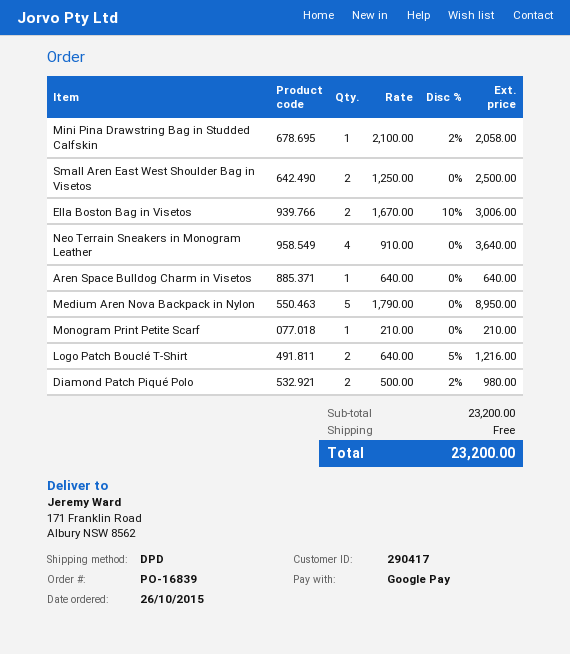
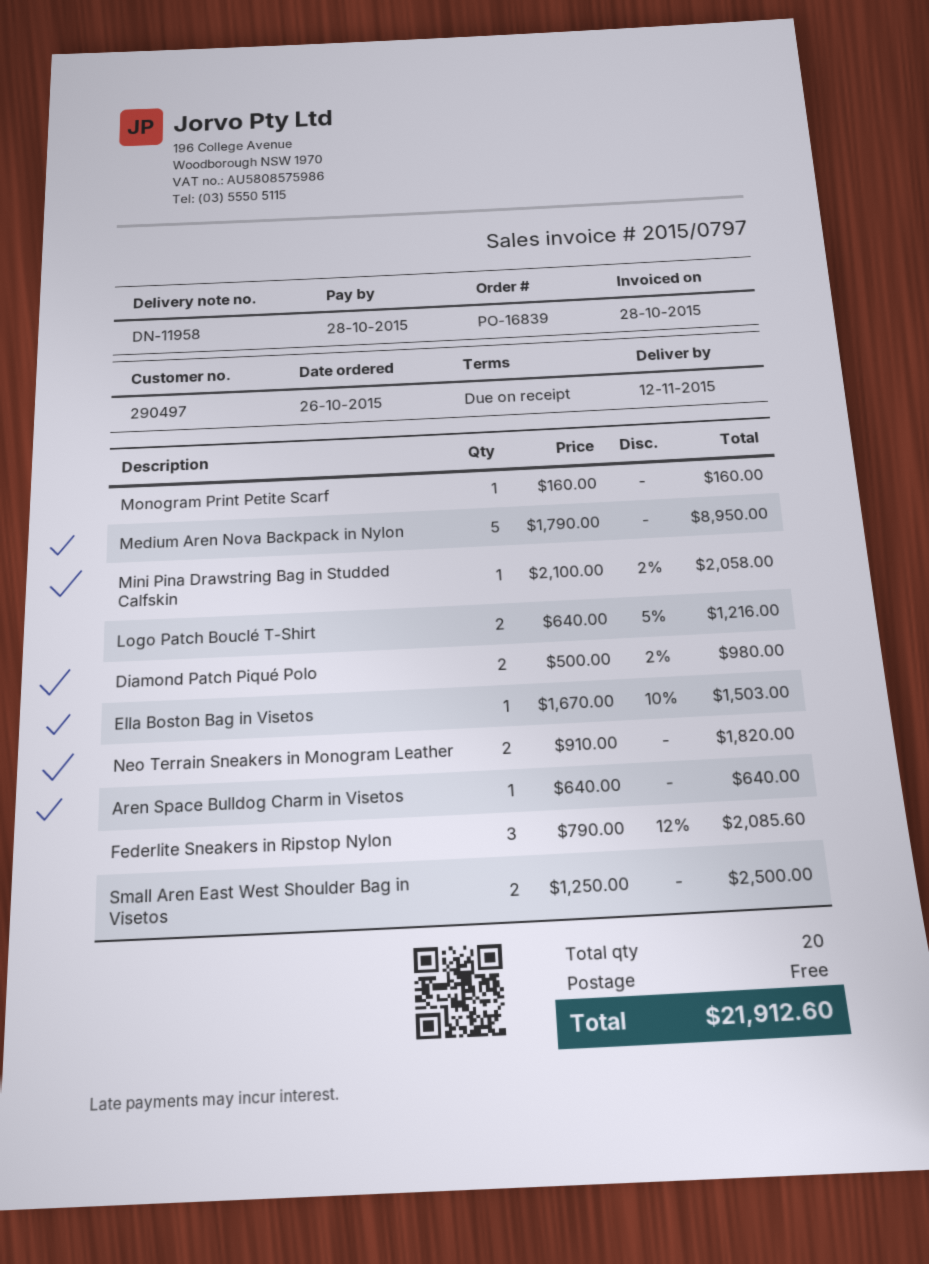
customer number: 290417 -> 290497
Ella Boston Bag in Visetos: 2 x 1670.00 - 10% = 3006.00 -> 1 x 1670.00 - 10% = 1503.00
Neo Terrain Sneakers in Monogram Leather: 4 x 910.00 = 3640.00 -> 2 x 910.00 = 1820.00
Monogram Print Petite Scarf: 1 x 210.00 = 210.00 -> 1 x 160.00 = 160.00
Federlite Sneakers in Ripstop Nylon: none -> 3 x 790.00 - 12% = 2085.60
total: 23200.00 -> 21912.60

